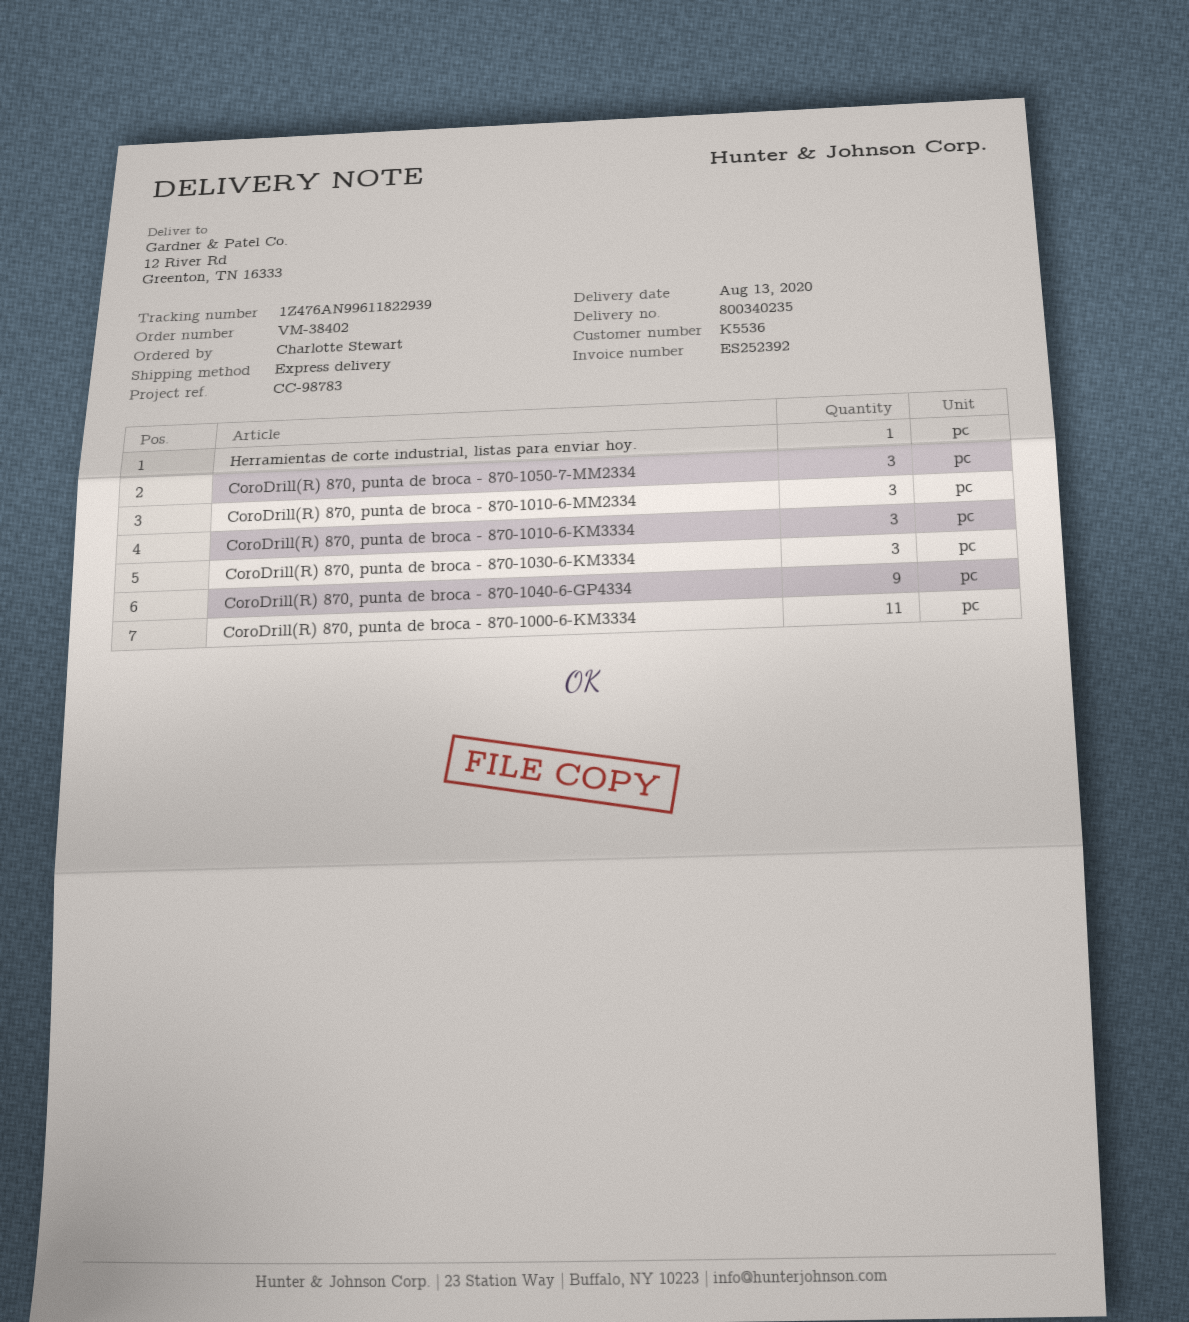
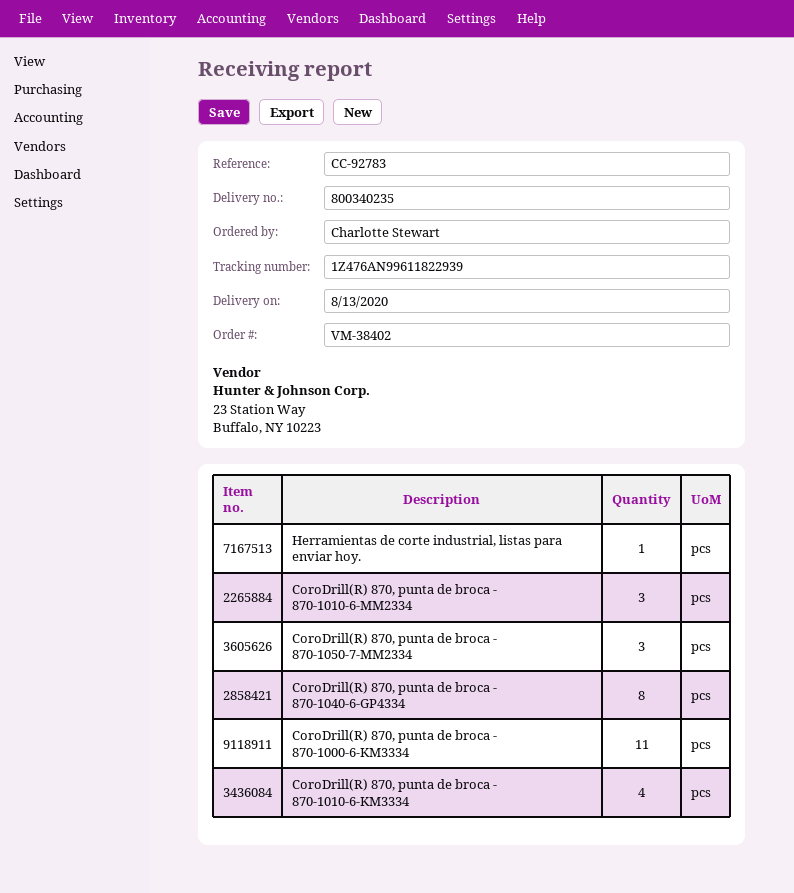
reference: CC-98783 -> CC-92783
CoroDrill(R) 870, punta de broca - 870-1010-6-KM3334: 3 -> 4
CoroDrill(R) 870, punta de broca - 870-1030-6-KM3334: 3 -> none
CoroDrill(R) 870, punta de broca - 870-1040-6-GP4334: 9 -> 8

